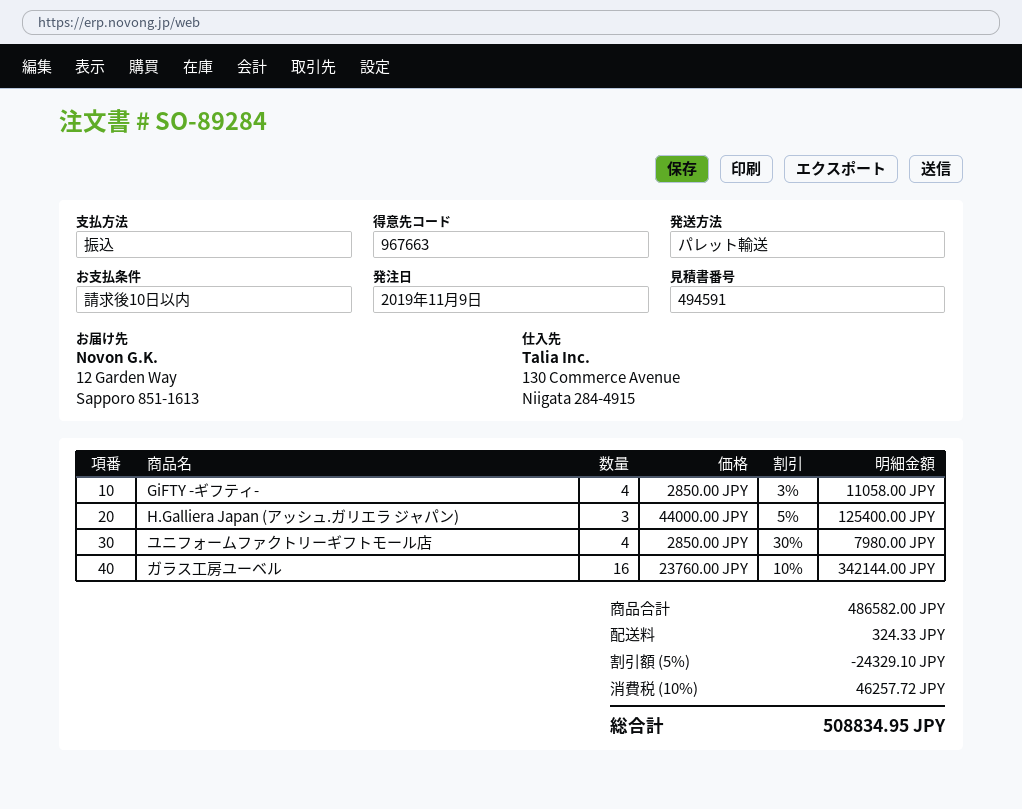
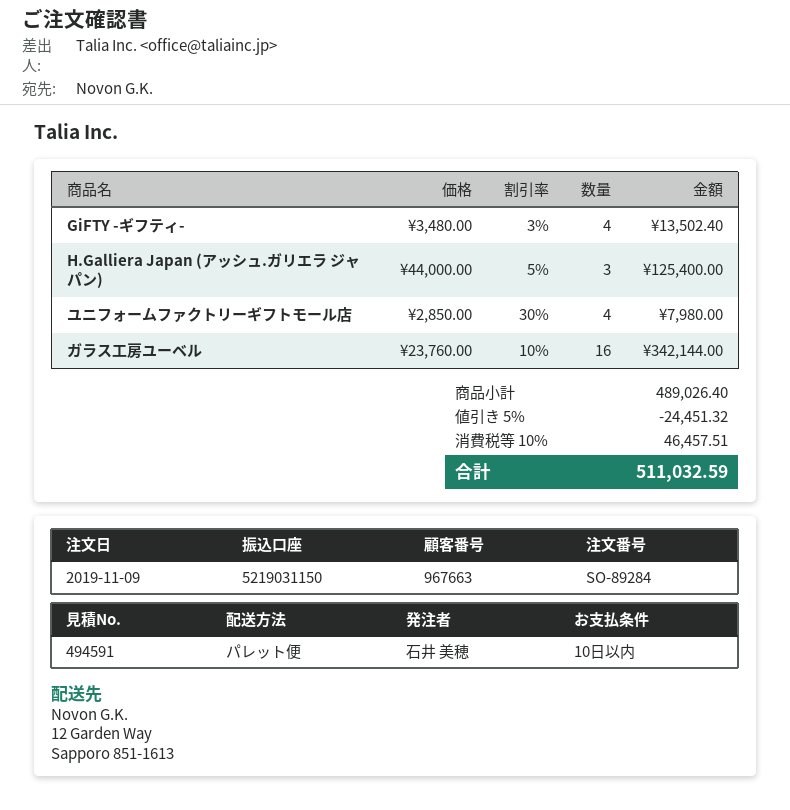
GiFTY -ギフティ-: 4 x 2850.00 - 3% = 11058.00 -> 4 x 3480.00 - 3% = 13502.40
subtotal: 486582.00 -> 489026.40
discount: 5% = 24329.10 -> 5% = 24451.32
shipping: 324.33 -> none
tax: 10% = 46257.72 -> 10% = 46457.51
total: 508834.95 -> 511032.59

